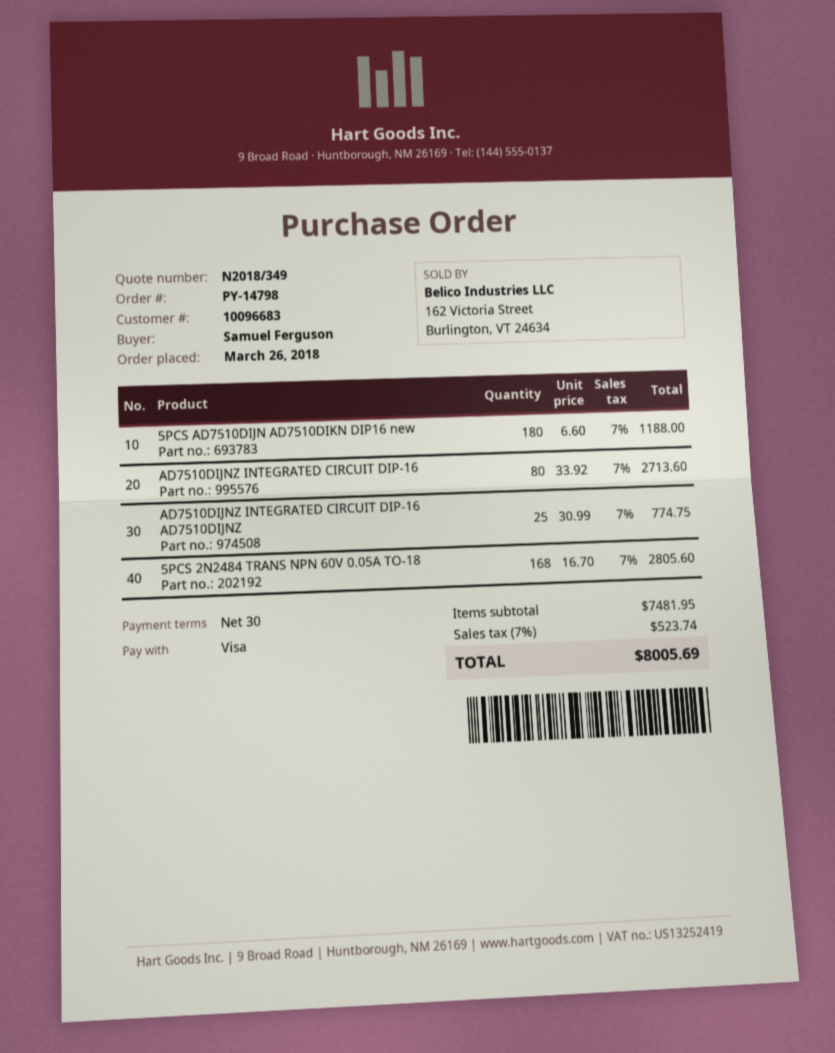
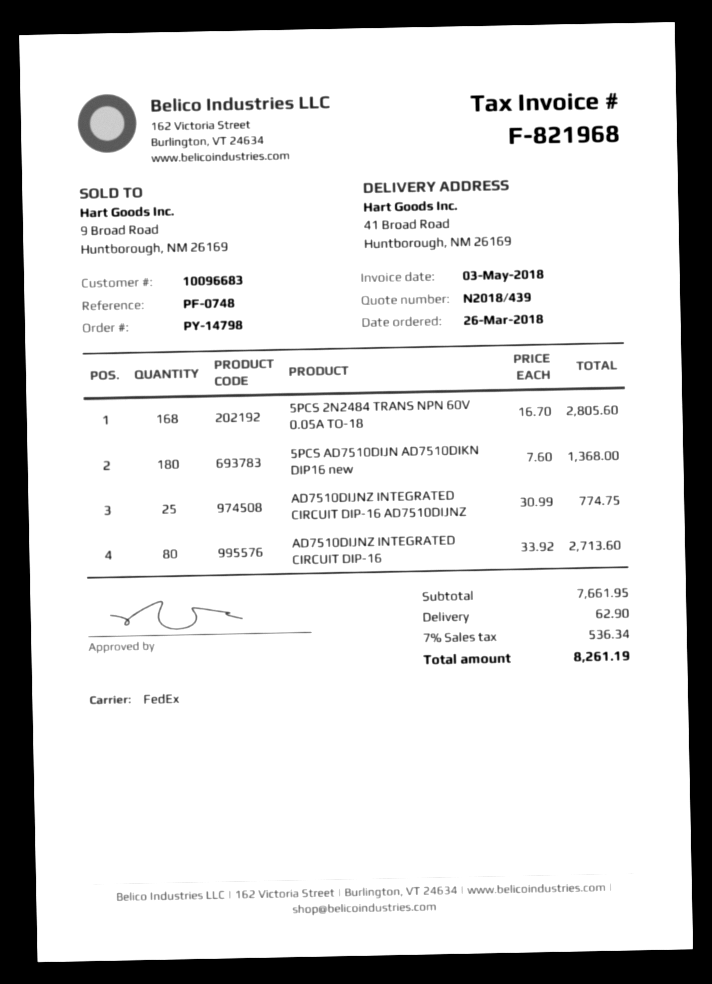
quote number: N2018/349 -> N2018/439
5PCS AD7510DIJN AD7510DIKN DIP16 new: 180 x 6.60 = 1188.00 -> 180 x 7.60 = 1368.00
subtotal: 7481.95 -> 7661.95
shipping: none -> 62.90
tax: 7% = 523.74 -> 7% = 536.34
total: 8005.69 -> 8261.19

